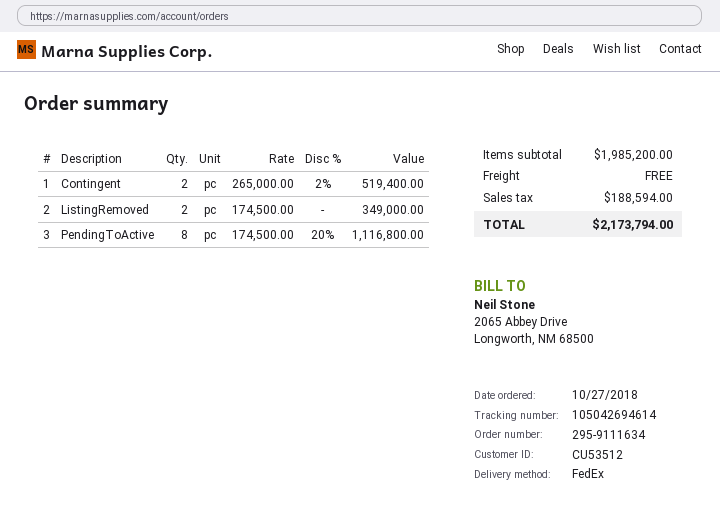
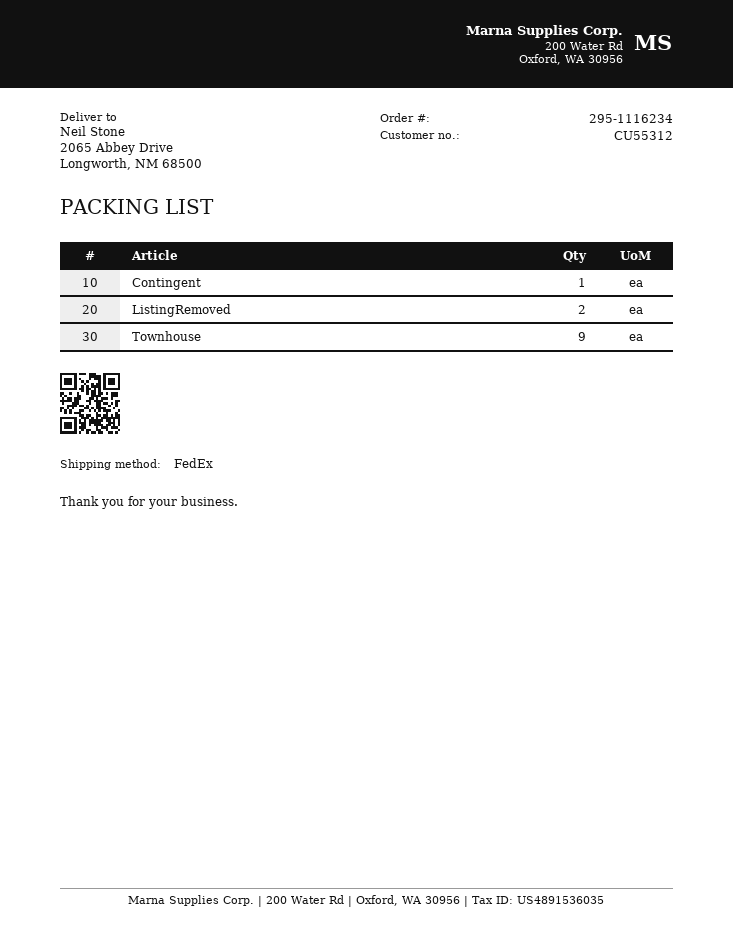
order number: 295-9111634 -> 295-1116234
customer number: CU53512 -> CU55312
Contingent: 2 -> 1
PendingToActive: 8 -> none
Townhouse: none -> 9

